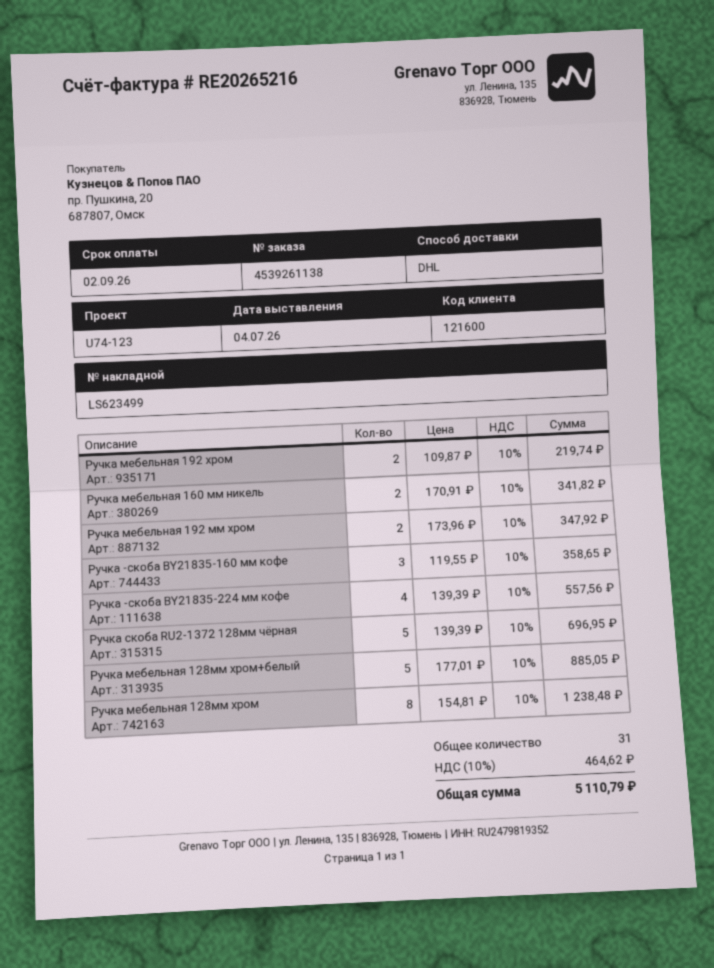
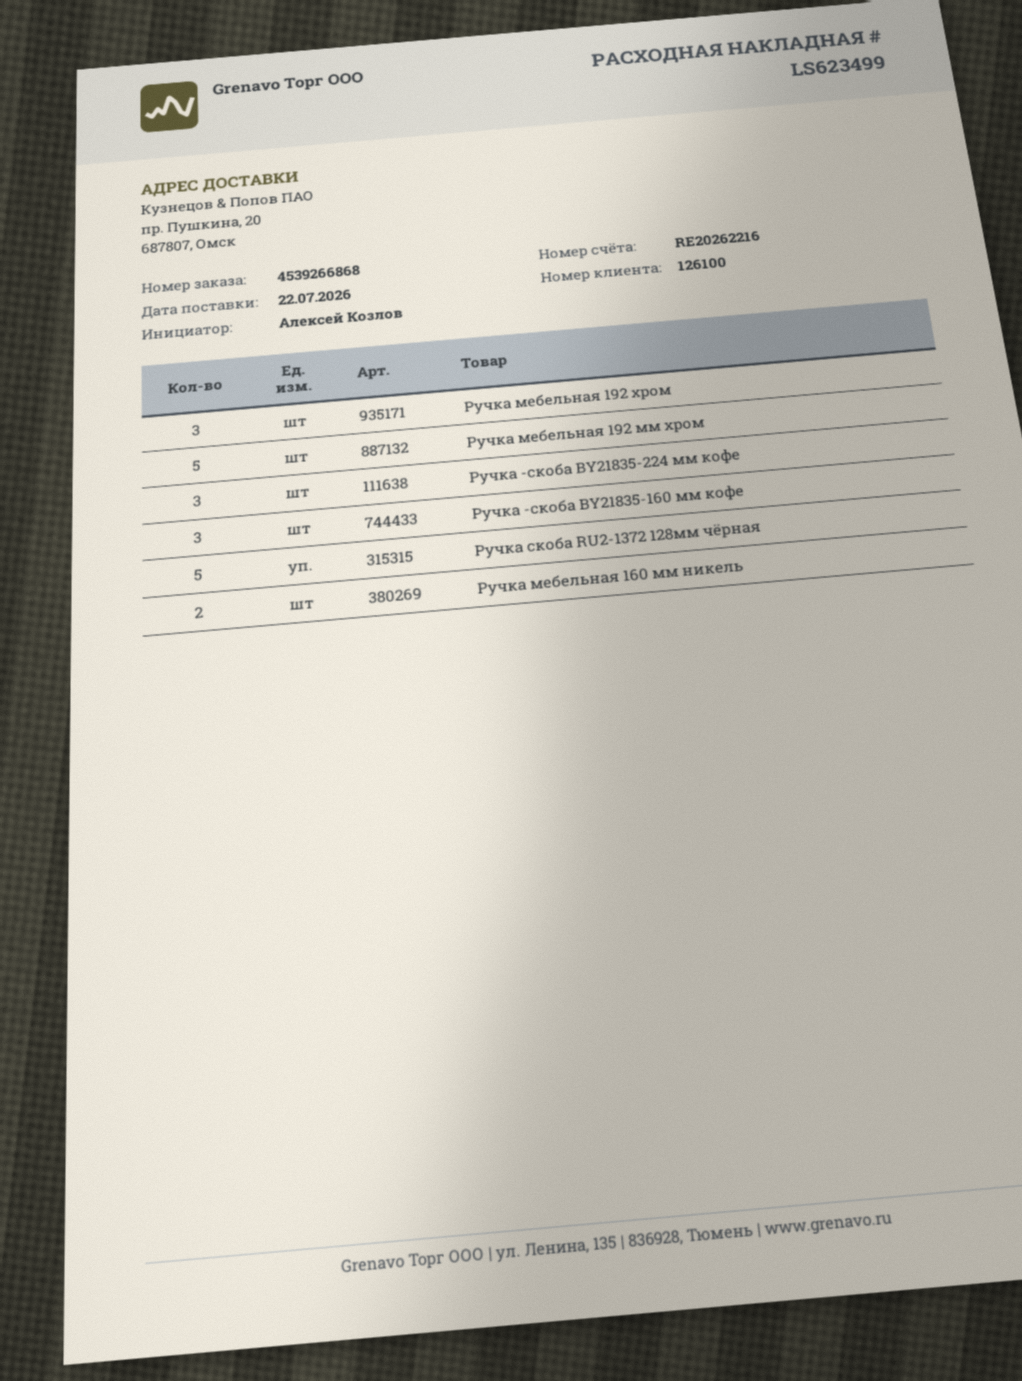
order number: 4539261138 -> 4539266868
invoice number: RE20265216 -> RE20262216
customer number: 121600 -> 126100
Ручка мебельная 192 хром: 2 -> 3
Ручка мебельная 192 мм хром: 2 -> 5
Ручка -скоба BY21835-224 мм кофе: 4 -> 3
Ручка мебельная 128мм хром+белый: 5 -> none
Ручка мебельная 128мм хром: 8 -> none

